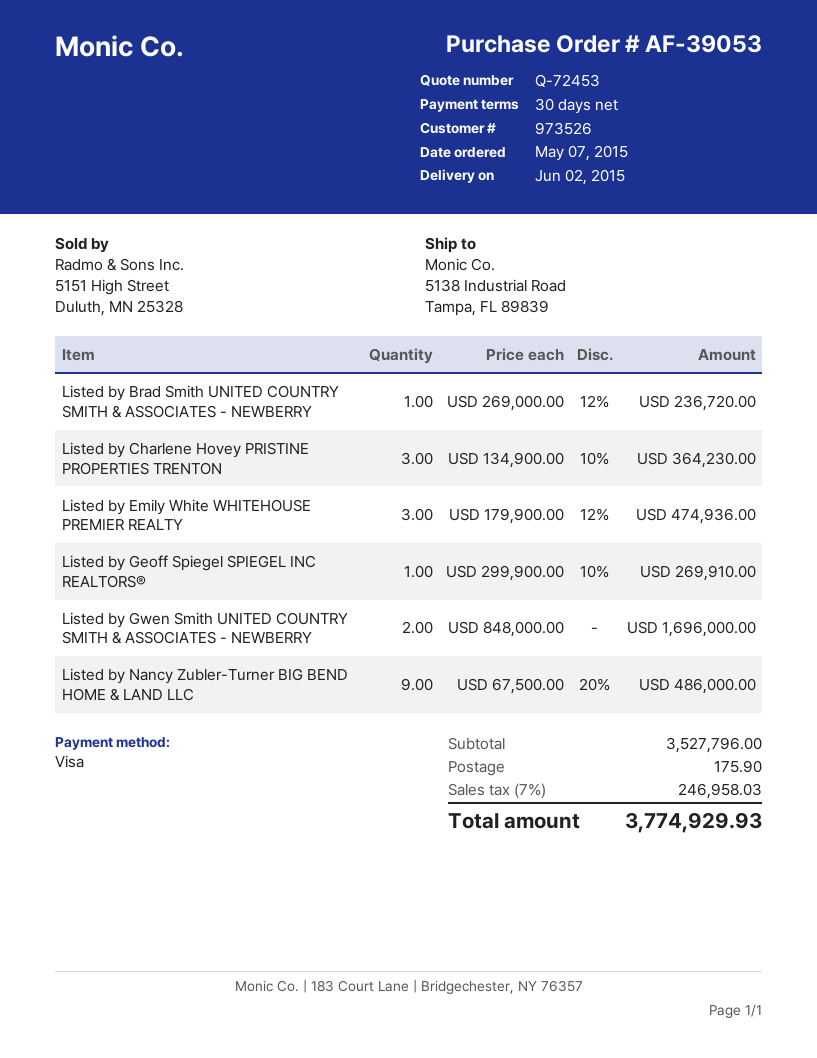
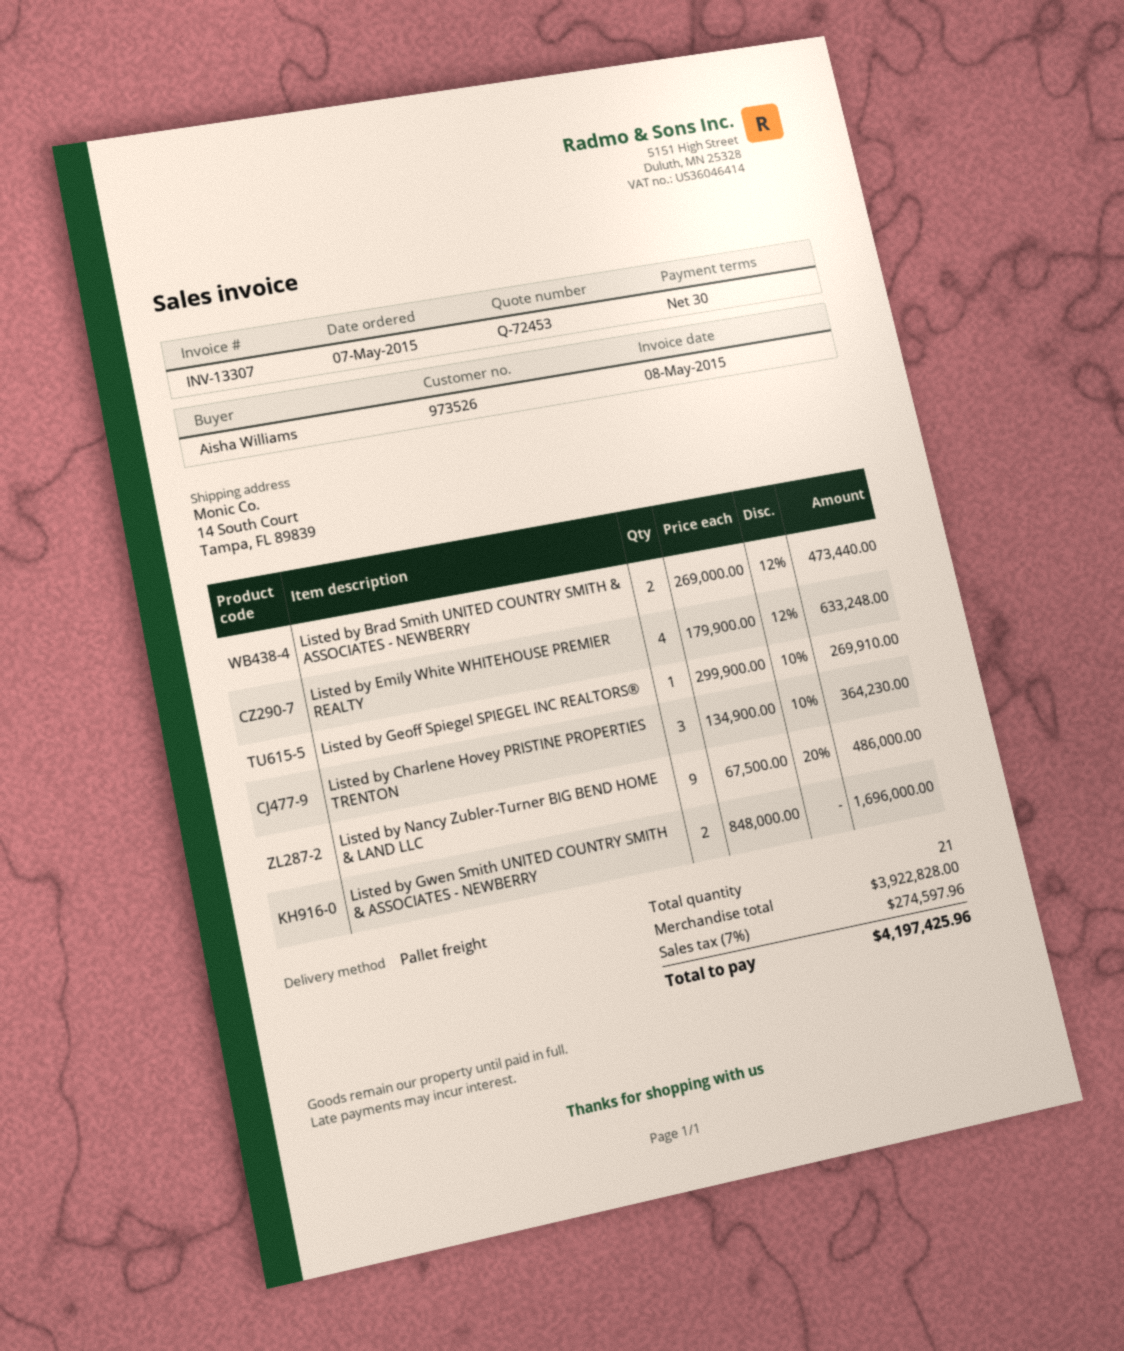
ship to: 5138 Industrial Road, Tampa, FL 89839 -> 14 South Court, Tampa, FL 89839
Listed by Brad Smith UNITED COUNTRY SMITH & ASSOCIATES - NEWBERRY: 1 x 269000.00 - 12% = 236720.00 -> 2 x 269000.00 - 12% = 473440.00
Listed by Emily White WHITEHOUSE PREMIER REALTY: 3 x 179900.00 - 12% = 474936.00 -> 4 x 179900.00 - 12% = 633248.00
subtotal: 3527796.00 -> 3922828.00
shipping: 175.90 -> none
tax: 7% = 246958.03 -> 7% = 274597.96
total: 3774929.93 -> 4197425.96

